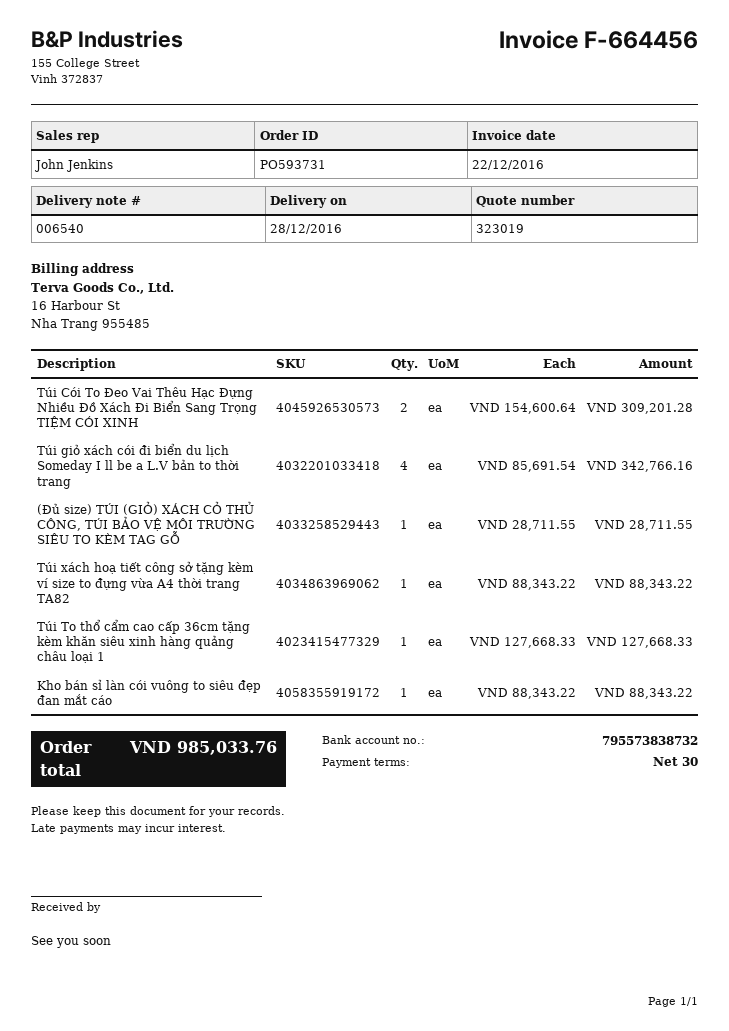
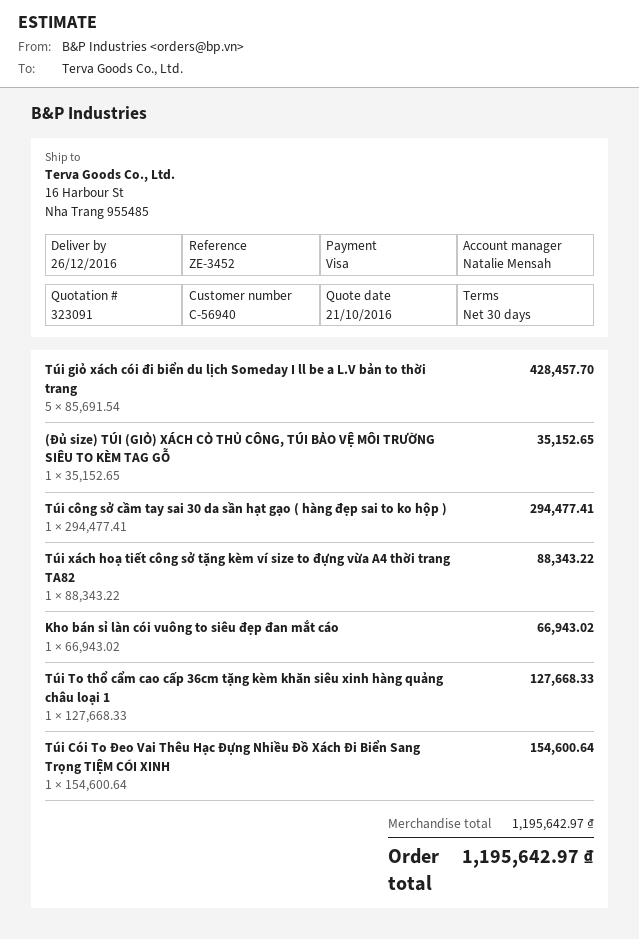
quote number: 323019 -> 323091
delivery date: 2016-12-28 -> 2016-12-26
sales rep: John Jenkins -> Natalie Mensah
Túi Cói To Đeo Vai Thêu Hạc Đựng Nhiều Đồ Xách Đi Biển Sang Trọng TIỆM CÓI XINH: 2 x 154600.64 = 309201.28 -> 1 x 154600.64 = 154600.64
Túi giỏ xách cói đi biển du lịch Someday I ll be a L.V bản to thời trang: 4 x 85691.54 = 342766.16 -> 5 x 85691.54 = 428457.70
(Đủ size) TÚI (GIỎ) XÁCH CỎ THỦ CÔNG, TÚI BẢO VỆ MÔI TRƯỜNG SIÊU TO KÈM TAG GỖ: 1 x 28711.55 = 28711.55 -> 1 x 35152.65 = 35152.65
Kho bán sỉ làn cói vuông to siêu đẹp đan mắt cáo: 1 x 88343.22 = 88343.22 -> 1 x 66943.02 = 66943.02
Túi công sở cầm tay sai 30 da sần hạt gạo ( hàng đẹp sai to ko hộp ): none -> 1 x 294477.41 = 294477.41
total: 985033.76 -> 1195642.97

